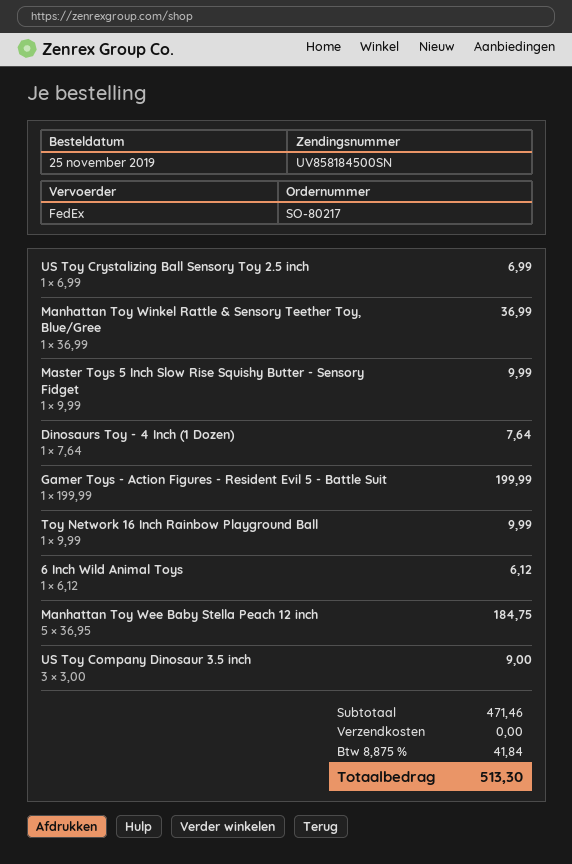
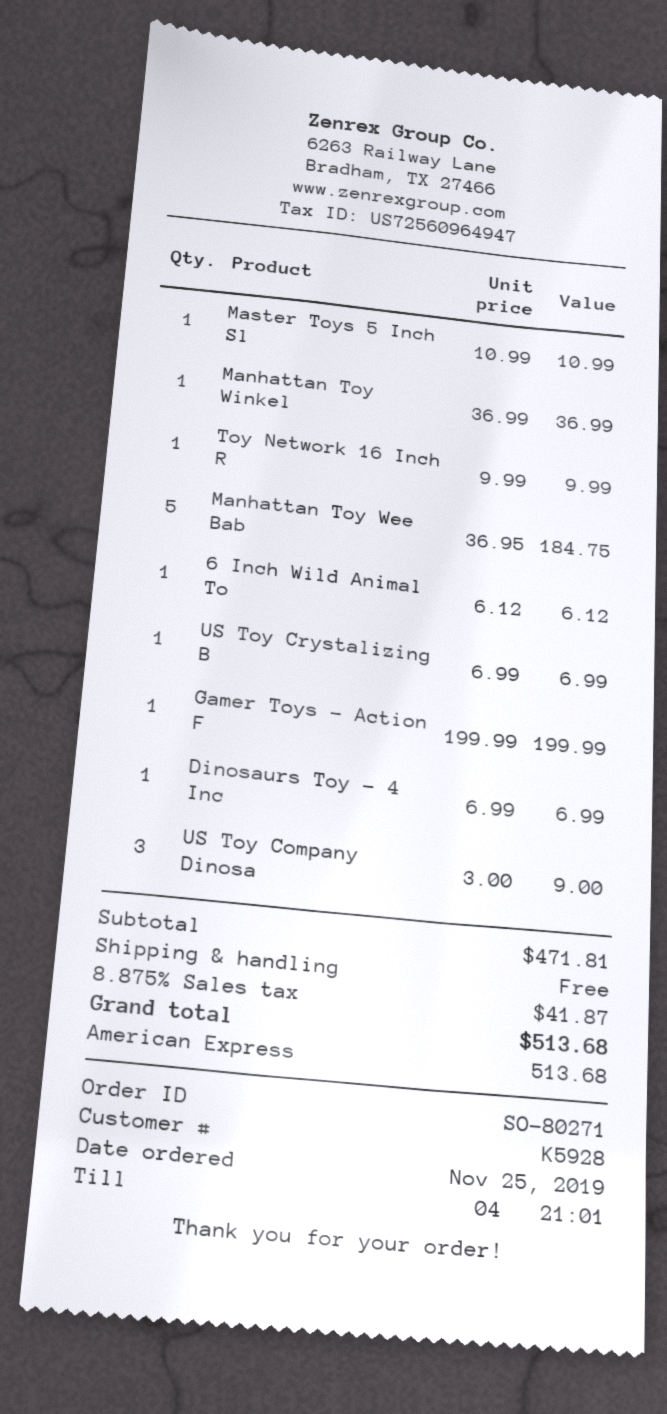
order number: SO-80217 -> SO-80271
Master Toys 5 Inch Slow Rise Squishy Butter - Sensory Fidget: 1 x 9.99 = 9.99 -> 1 x 10.99 = 10.99
Dinosaurs Toy - 4 Inch (1 Dozen): 1 x 7.64 = 7.64 -> 1 x 6.99 = 6.99
subtotal: 471.46 -> 471.81
tax: 8.875% = 41.84 -> 8.875% = 41.87
total: 513.30 -> 513.68

